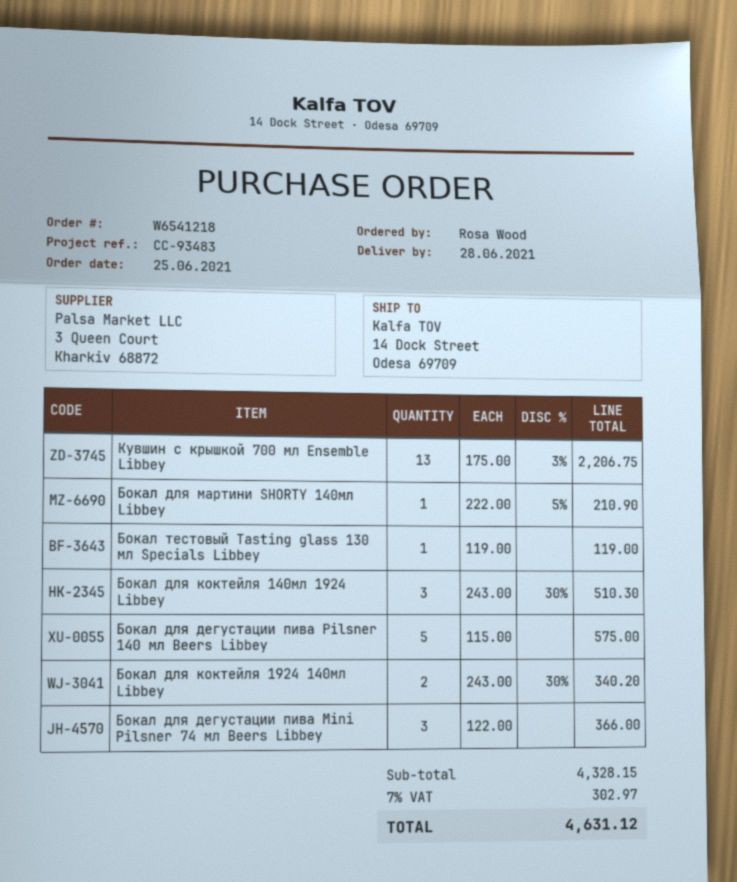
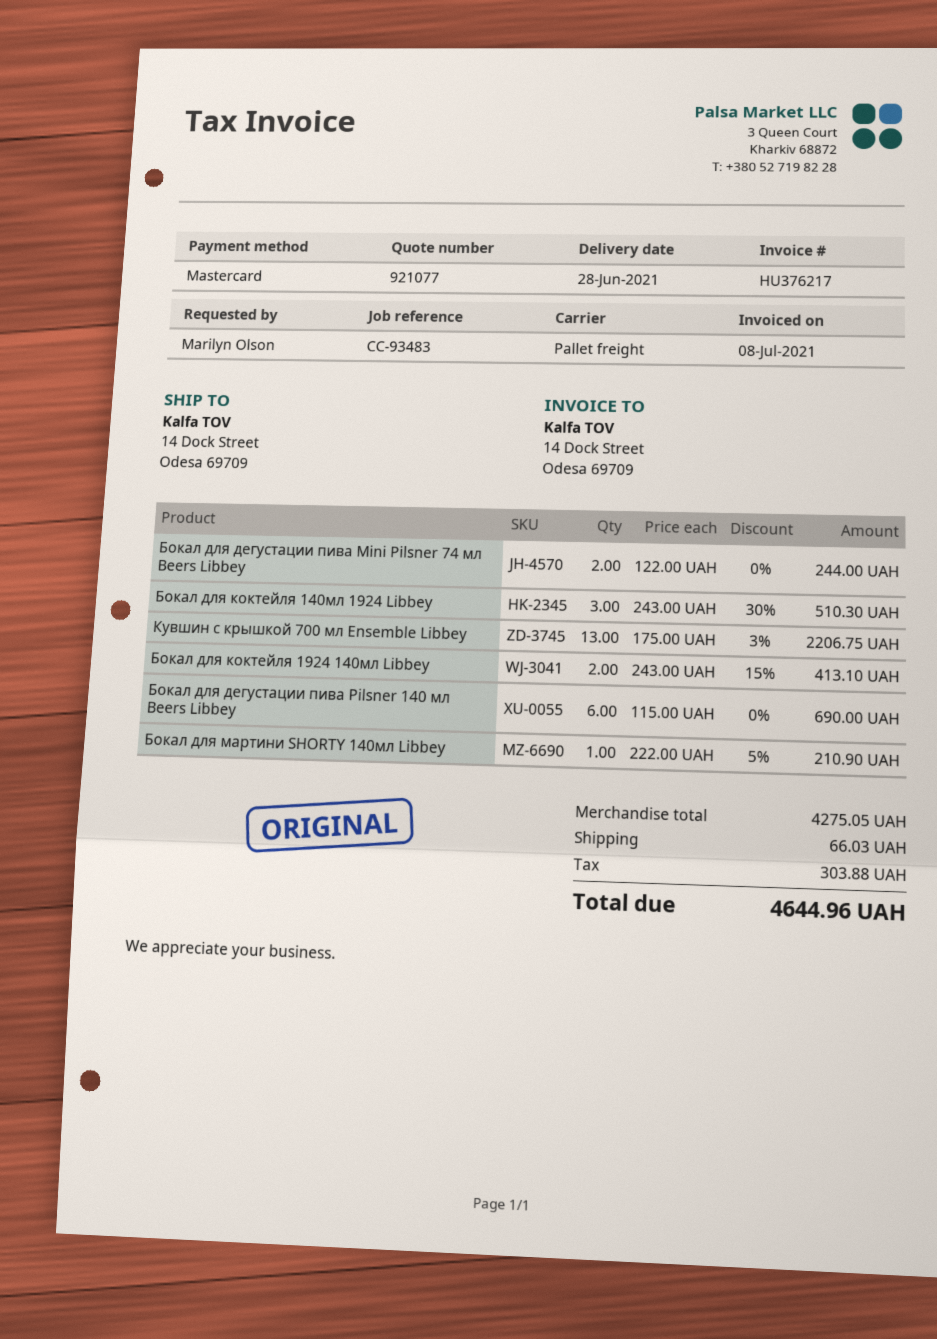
ordered by: Rosa Wood -> Marilyn Olson
Бокал тестовый Tasting glass 130 мл Specials Libbey: 1 x 119.00 = 119.00 -> none
Бокал для дегустации пива Pilsner 140 мл Beers Libbey: 5 x 115.00 = 575.00 -> 6 x 115.00 = 690.00
Бокал для коктейля 1924 140мл Libbey: 2 x 243.00 - 30% = 340.20 -> 2 x 243.00 - 15% = 413.10
Бокал для дегустации пива Mini Pilsner 74 мл Beers Libbey: 3 x 122.00 = 366.00 -> 2 x 122.00 = 244.00
subtotal: 4328.15 -> 4275.05
shipping: none -> 66.03
tax: 302.97 -> 303.88
total: 4631.12 -> 4644.96

